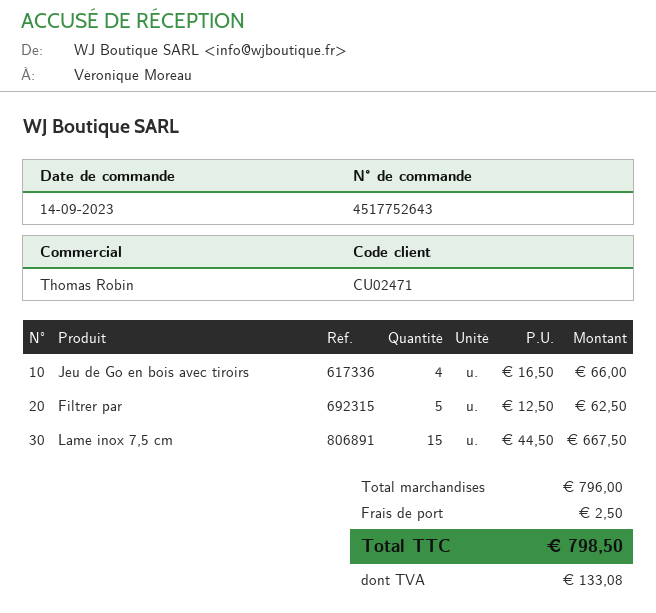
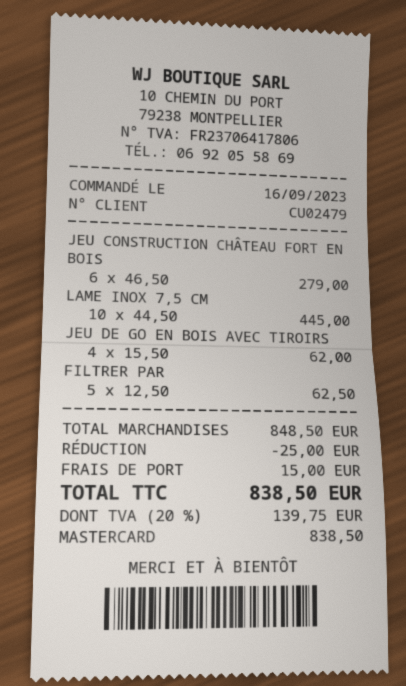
order date: 2023-09-14 -> 2023-09-16
customer number: CU02471 -> CU02479
Jeu de Go en bois avec tiroirs: 4 x 16.50 = 66.00 -> 4 x 15.50 = 62.00
Lame inox 7,5 cm: 15 x 44.50 = 667.50 -> 10 x 44.50 = 445.00
JEU CONSTRUCTION CHÂTEAU FORT EN BOIS: none -> 6 x 46.50 = 279.00
subtotal: 796.00 -> 848.50
discount: none -> 25.00
shipping: 2.50 -> 15.00
tax: 133.08 -> 139.75
total: 798.50 -> 838.50

